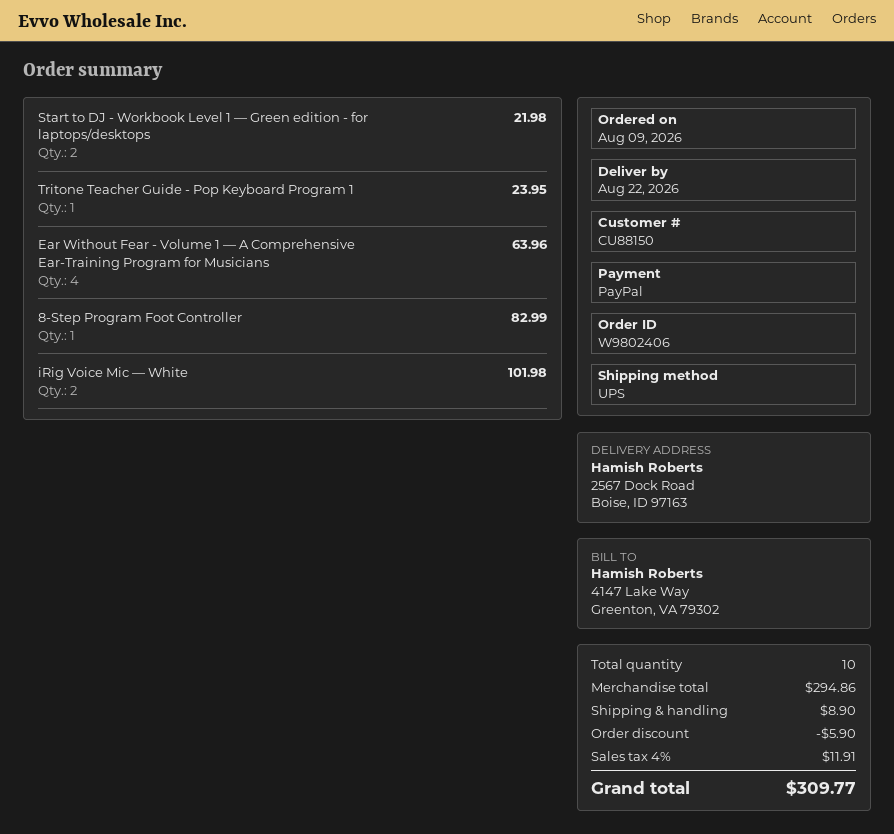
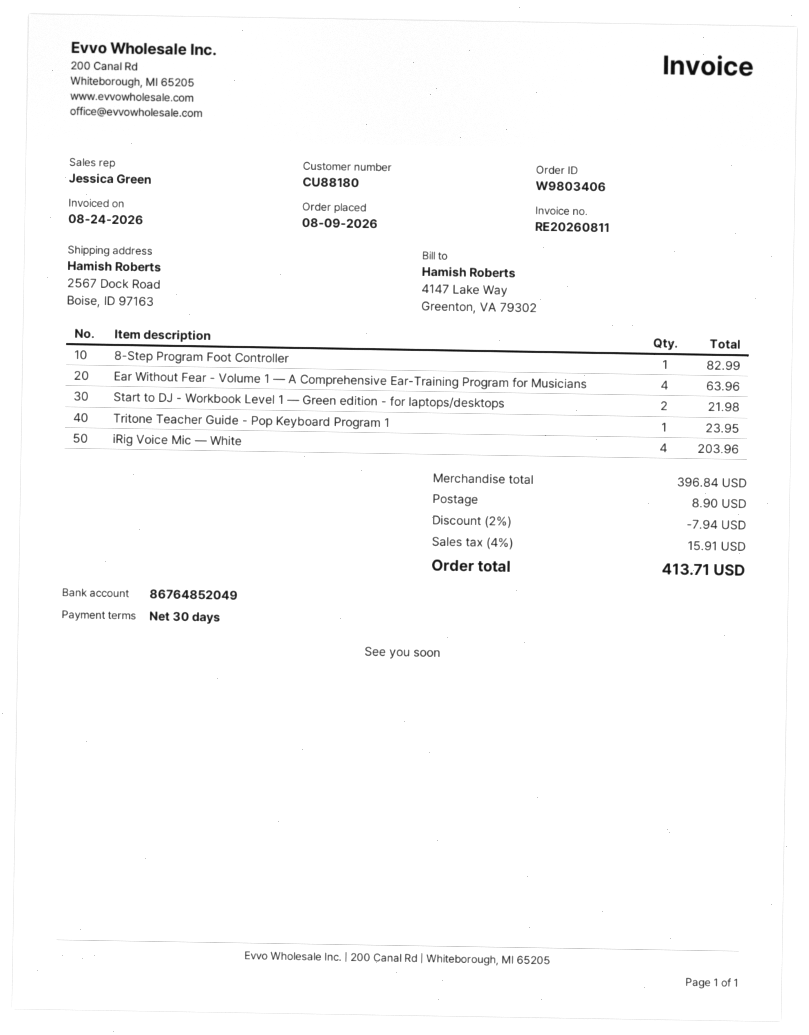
order number: W9802406 -> W9803406
customer number: CU88150 -> CU88180
iRig Voice Mic — White: 2 for 101.98 -> 4 for 203.96
subtotal: 294.86 -> 396.84
discount: 5.90 -> 7.94
tax: 4% = 11.91 -> 4% = 15.91
total: 309.77 -> 413.71

